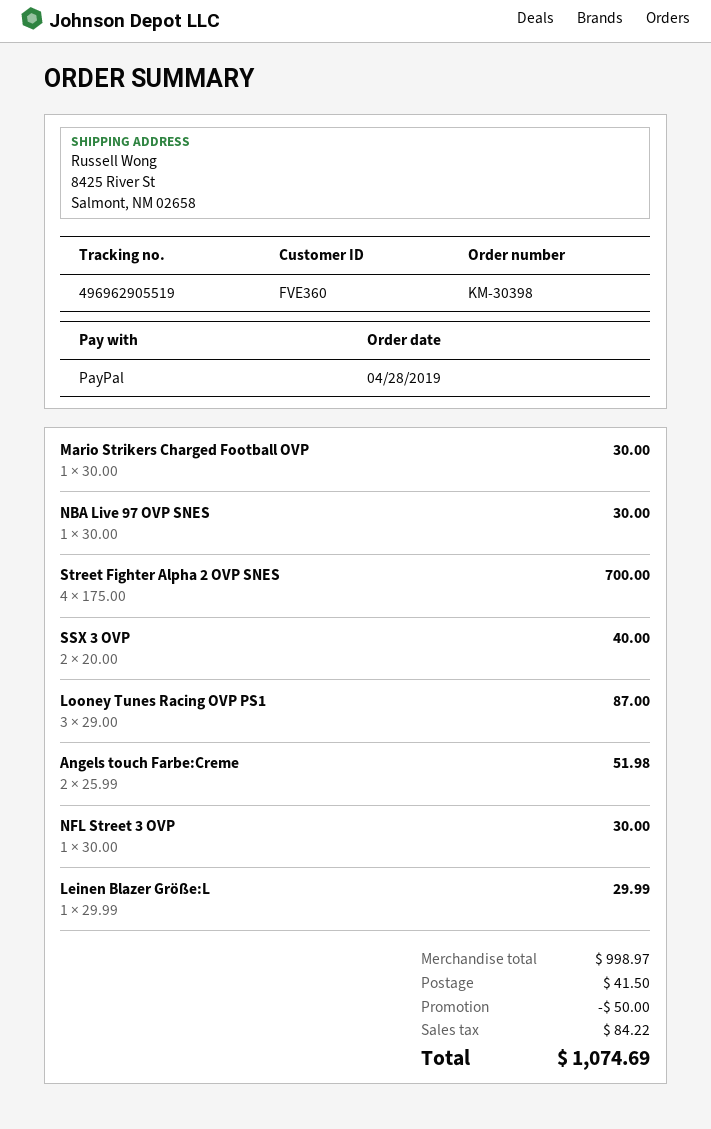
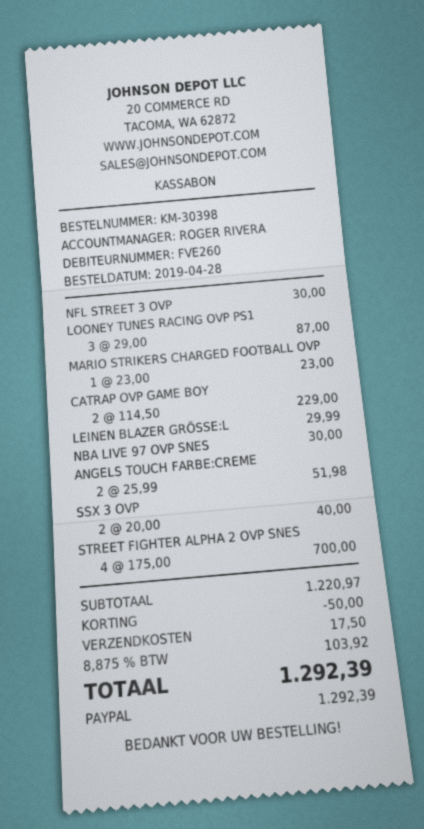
customer number: FVE360 -> FVE260
Mario Strikers Charged Football OVP: 1 x 30.00 = 30.00 -> 1 x 23.00 = 23.00
CATRAP OVP GAME BOY: none -> 2 x 114.50 = 229.00
subtotal: 998.97 -> 1220.97
shipping: 41.50 -> 17.50
tax: 84.22 -> 103.92
total: 1074.69 -> 1292.39

